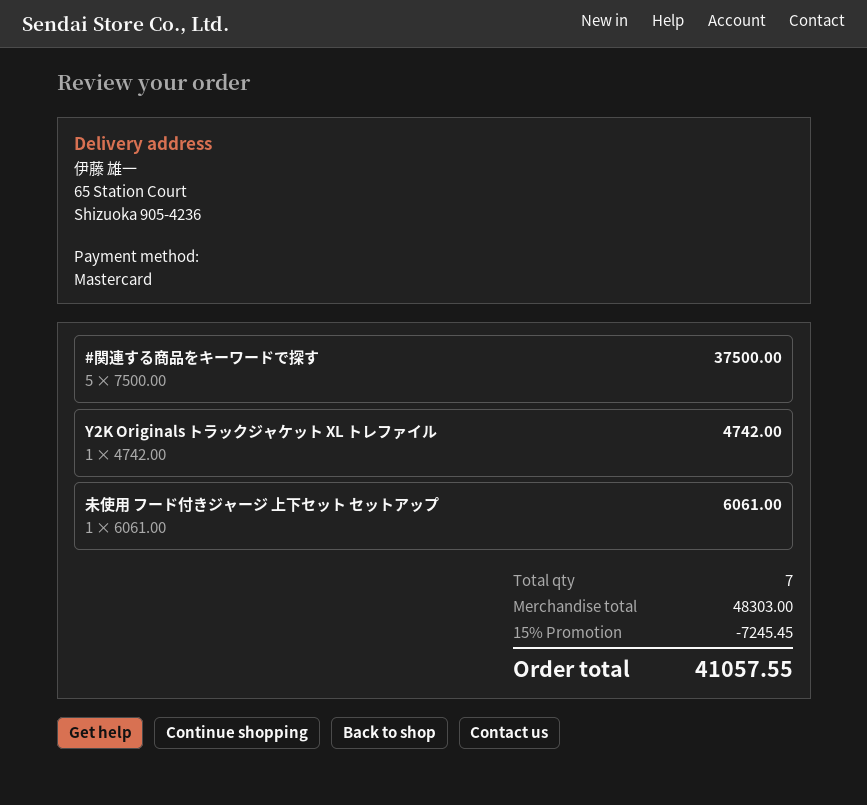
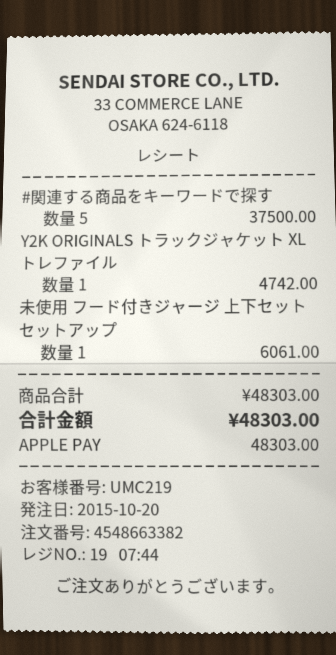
payment method: Mastercard -> Apple Pay
discount: 15% = 7245.45 -> none
total: 41057.55 -> 48303.00

